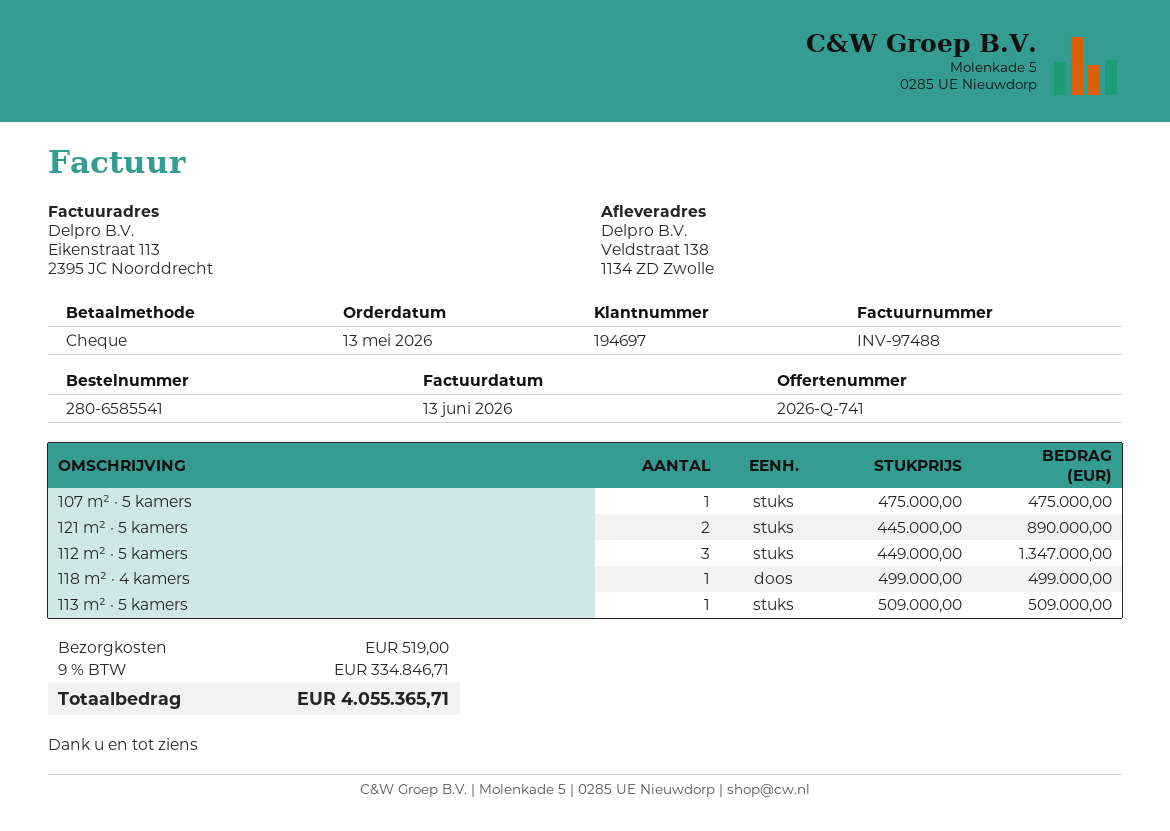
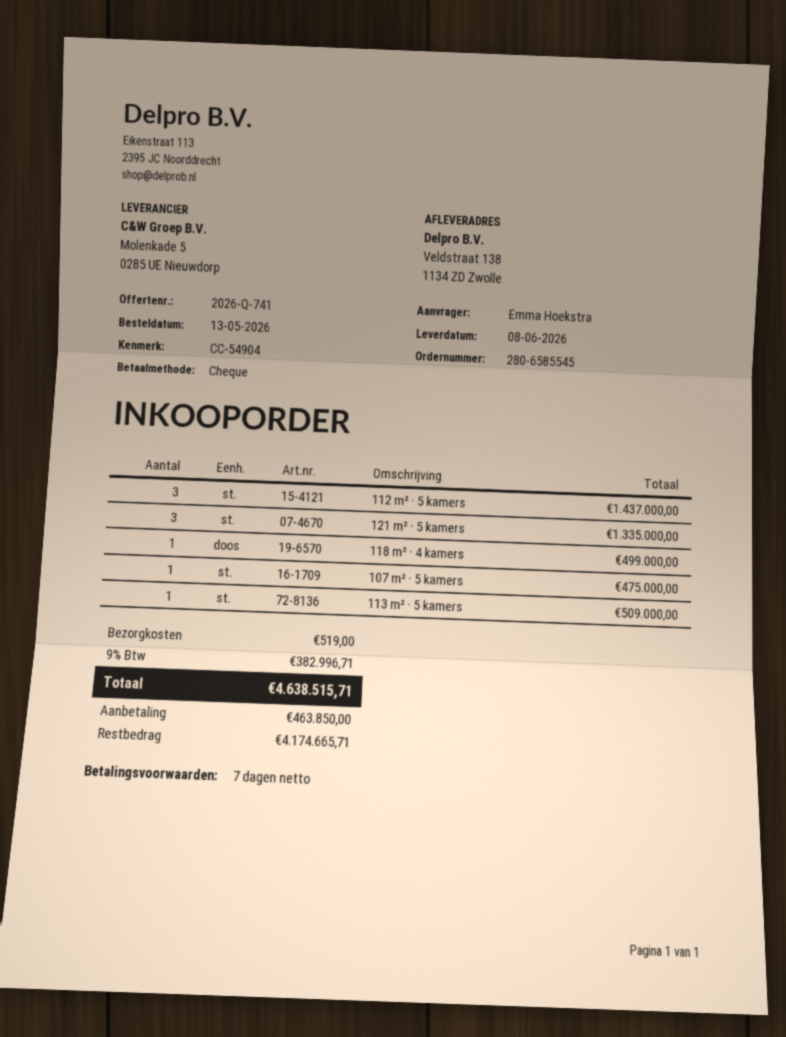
order number: 280-6585541 -> 280-6585545
121 m² · 5 kamers: 2 for 890000.00 -> 3 for 1335000.00
112 m² · 5 kamers: 3 for 1347000.00 -> 3 for 1437000.00
tax: 9% = 334846.71 -> 9% = 382996.71
total: 4055365.71 -> 4638515.71

